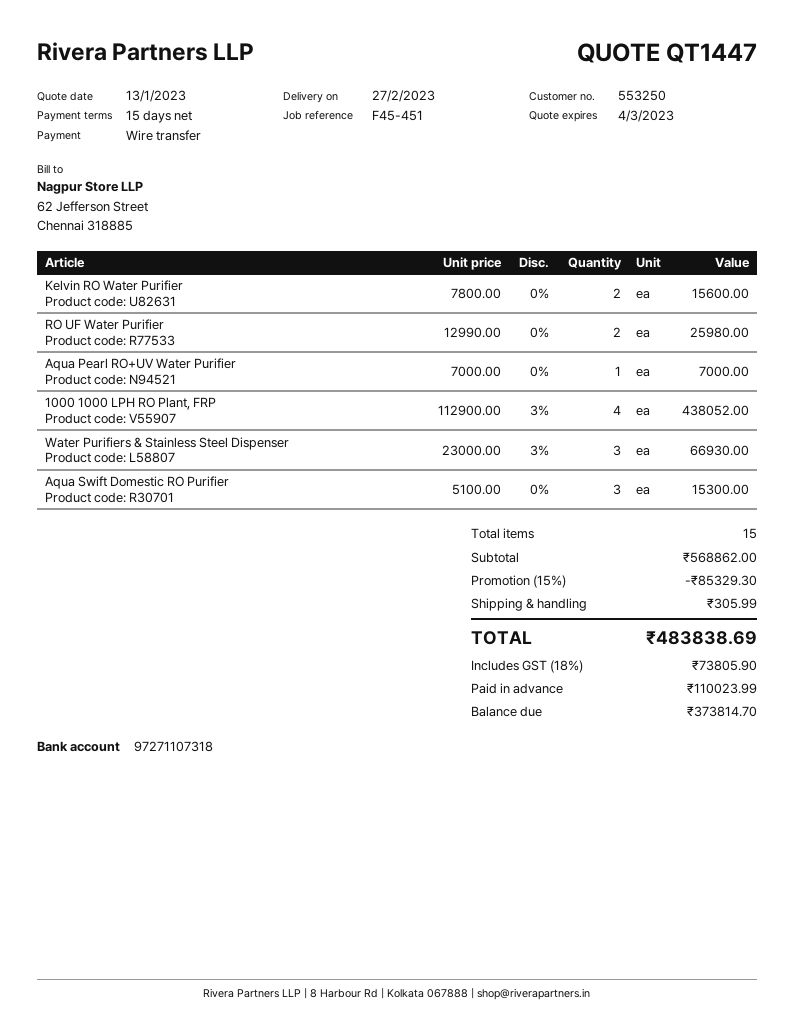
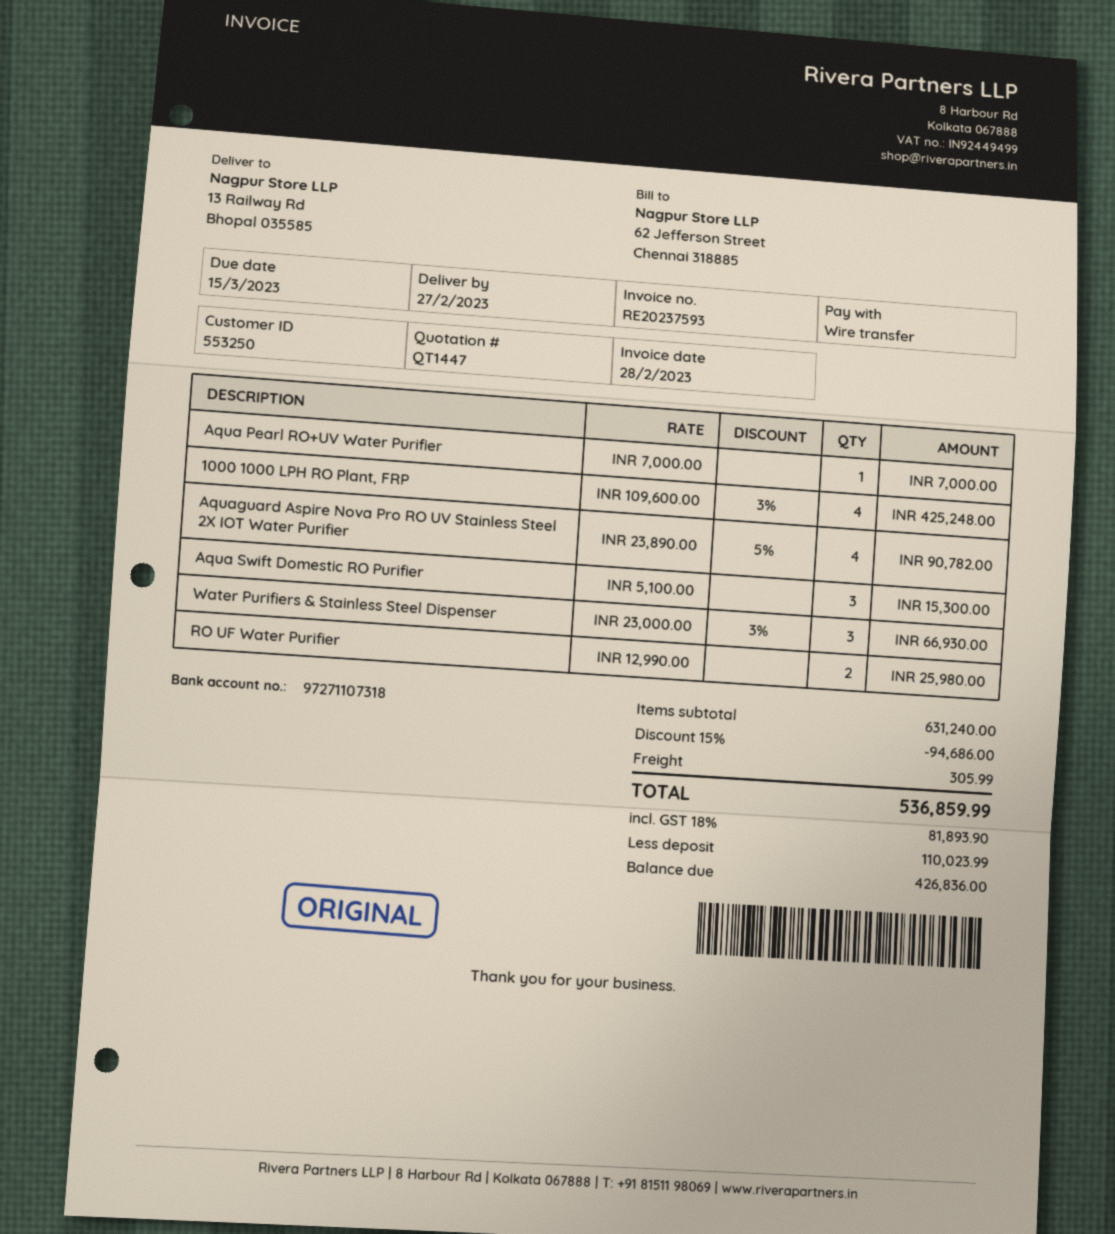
Kelvin RO Water Purifier: 2 x 7800.00 = 15600.00 -> none
1000 1000 LPH RO Plant, FRP: 4 x 112900.00 - 3% = 438052.00 -> 4 x 109600.00 - 3% = 425248.00
Aquaguard Aspire Nova Pro RO UV Stainless Steel 2X IOT Water Purifier: none -> 4 x 23890.00 - 5% = 90782.00
subtotal: 568862.00 -> 631240.00
discount: 15% = 85329.30 -> 15% = 94686.00
tax: 18% = 73805.90 -> 18% = 81893.90
total: 483838.69 -> 536859.99
balance: 373814.70 -> 426836.00

